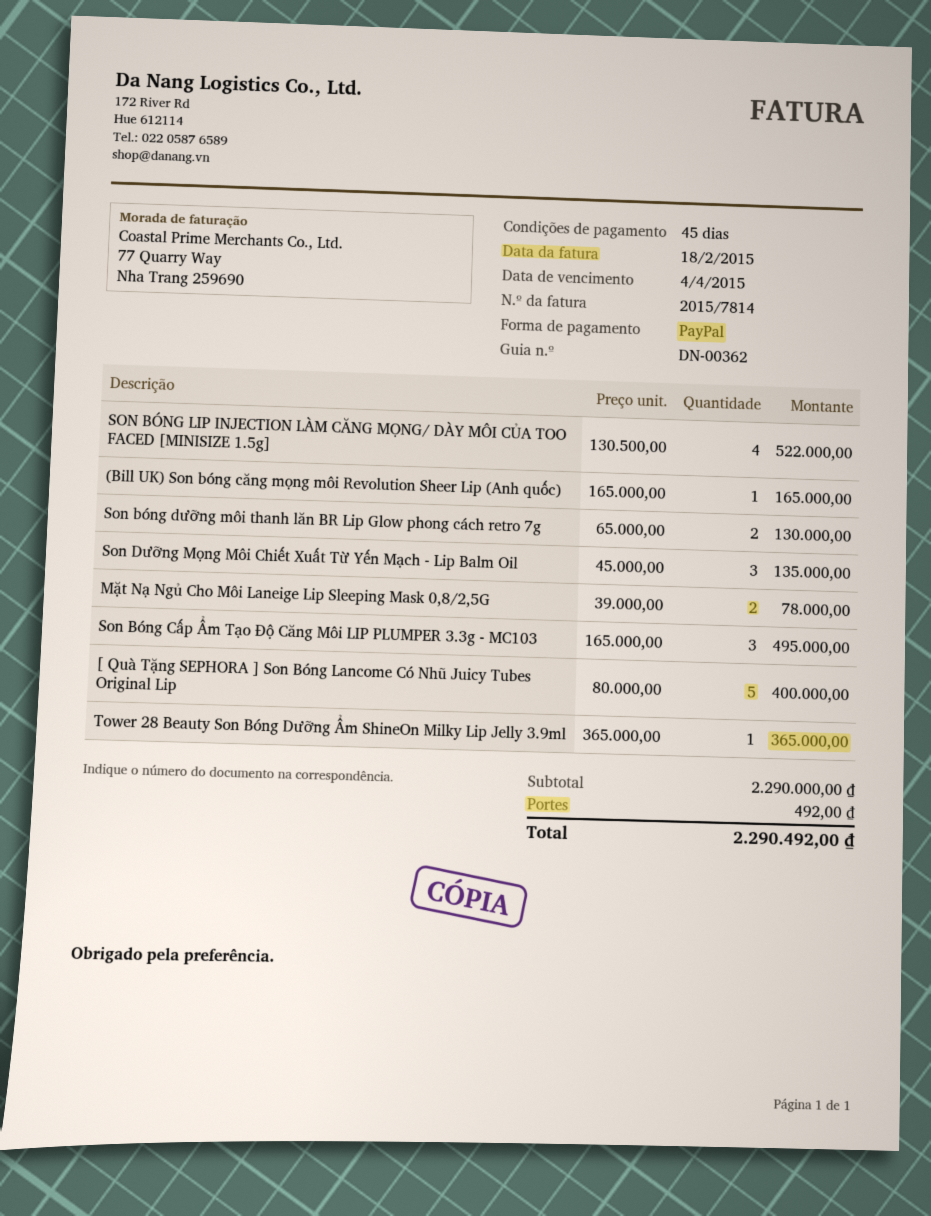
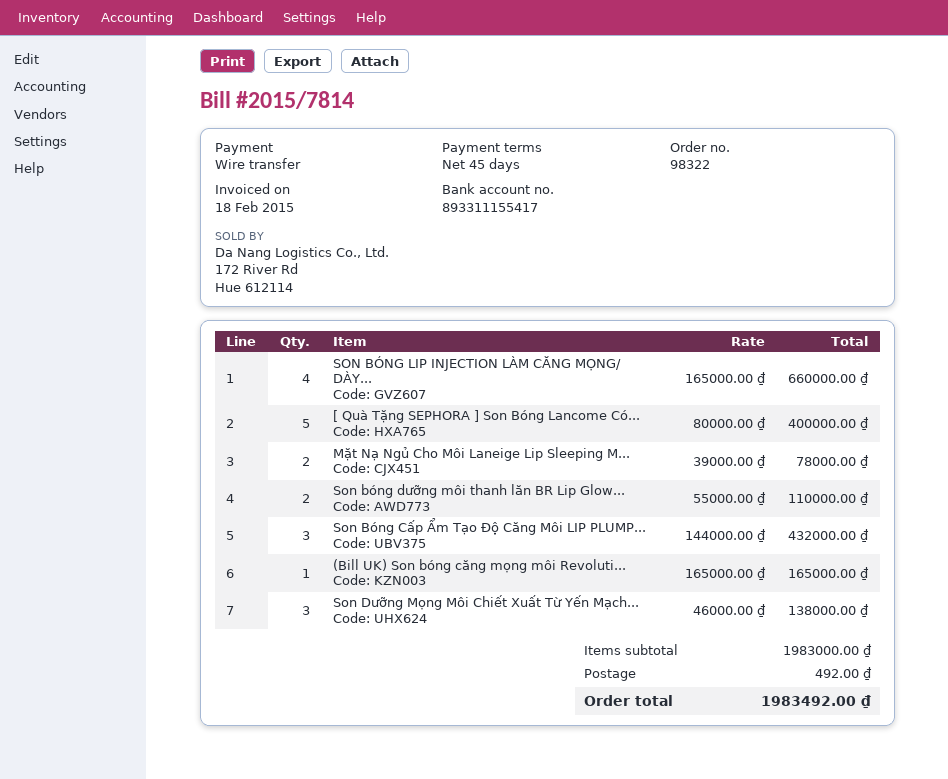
payment method: PayPal -> bank transfer
SON BÓNG LIP INJECTION LÀM CĂNG MỌNG/ DÀY MÔI CỦA TOO FACED [MINISIZE 1.5g]: 4 x 130500.00 = 522000.00 -> 4 x 165000.00 = 660000.00
Son bóng dưỡng môi thanh lăn BR Lip Glow phong cách retro 7g: 2 x 65000.00 = 130000.00 -> 2 x 55000.00 = 110000.00
Son Dưỡng Mọng Môi Chiết Xuất Từ Yến Mạch - Lip Balm Oil: 3 x 45000.00 = 135000.00 -> 3 x 46000.00 = 138000.00
Son Bóng Cấp Ẩm Tạo Độ Căng Môi LIP PLUMPER 3.3g - MC103: 3 x 165000.00 = 495000.00 -> 3 x 144000.00 = 432000.00
Tower 28 Beauty Son Bóng Dưỡng Ẩm ShineOn Milky Lip Jelly 3.9ml: 1 x 365000.00 = 365000.00 -> none
subtotal: 2290000.00 -> 1983000.00
total: 2290492.00 -> 1983492.00

